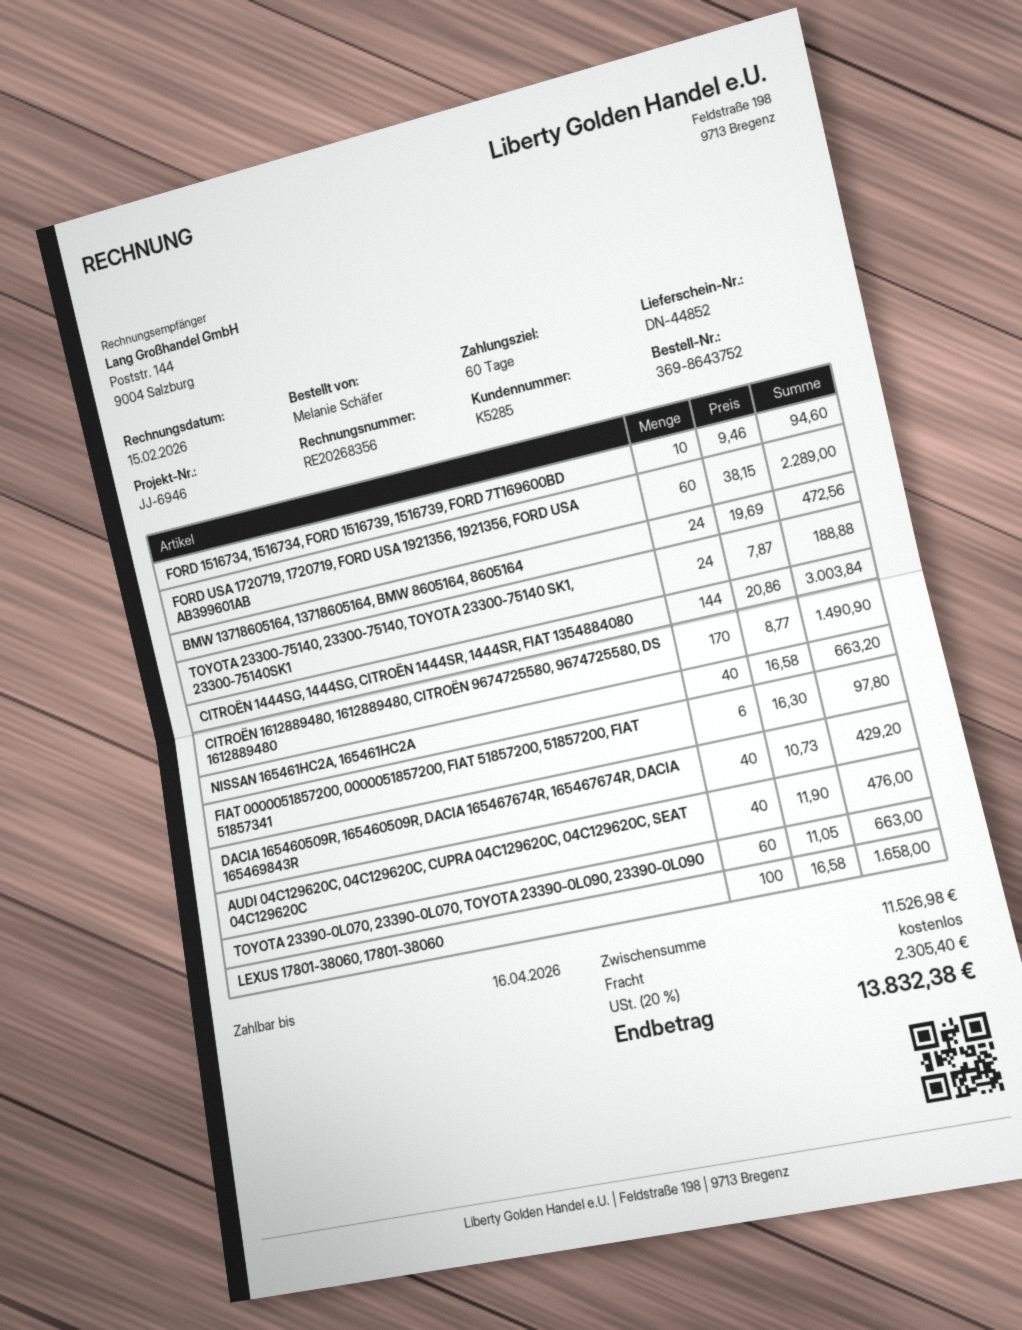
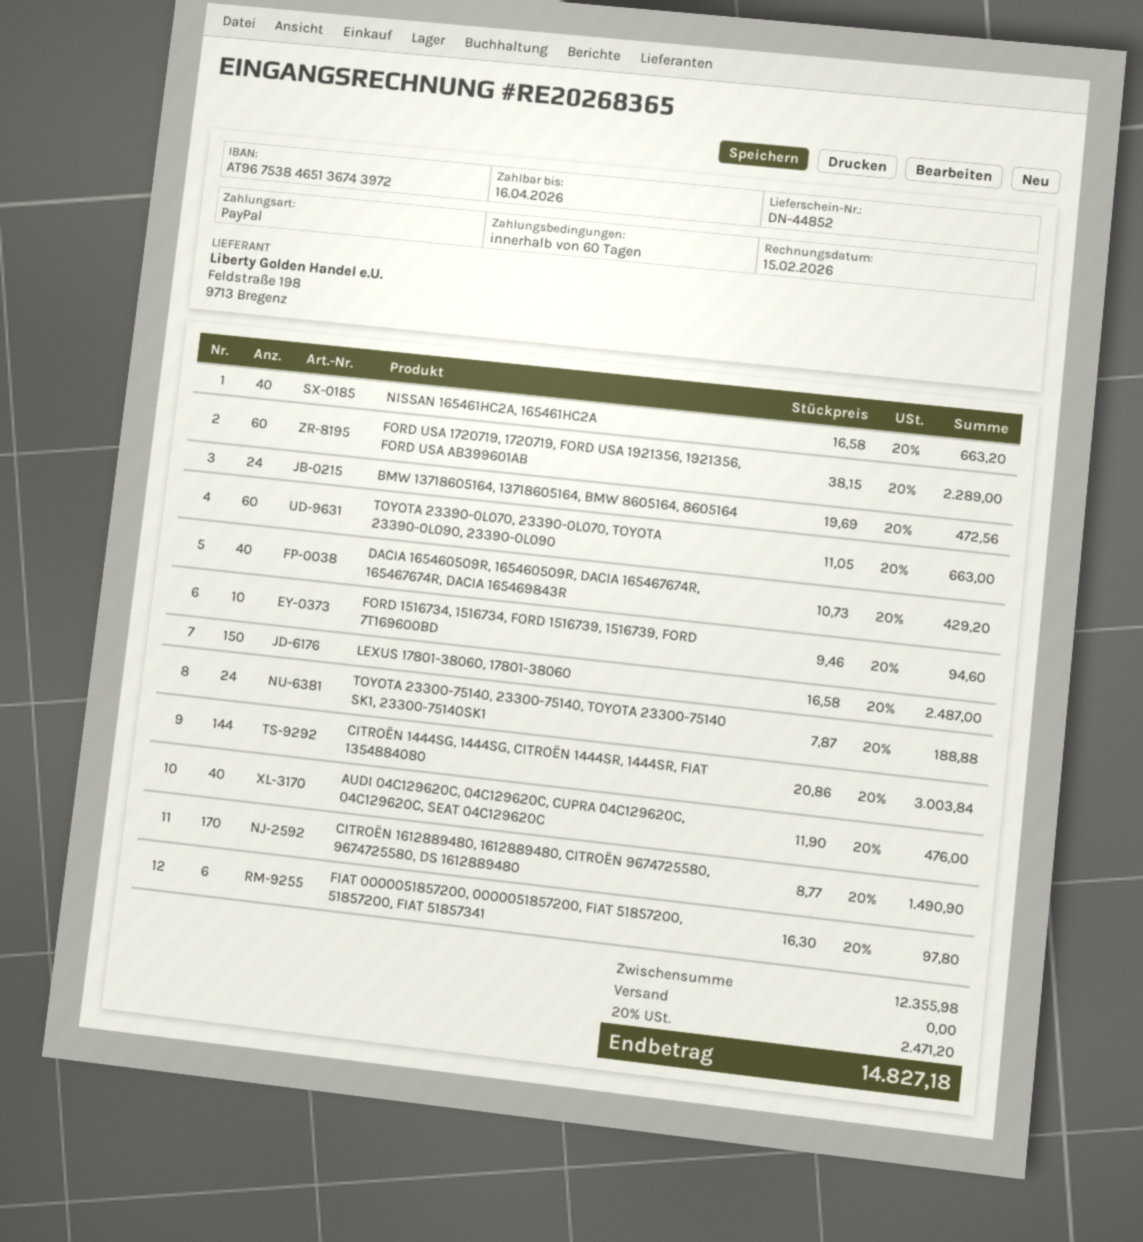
invoice number: RE20268356 -> RE20268365
LEXUS 17801-38060, 17801-38060: 100 x 16.58 = 1658.00 -> 150 x 16.58 = 2487.00
subtotal: 11526.98 -> 12355.98
tax: 20% = 2305.40 -> 20% = 2471.20
total: 13832.38 -> 14827.18

